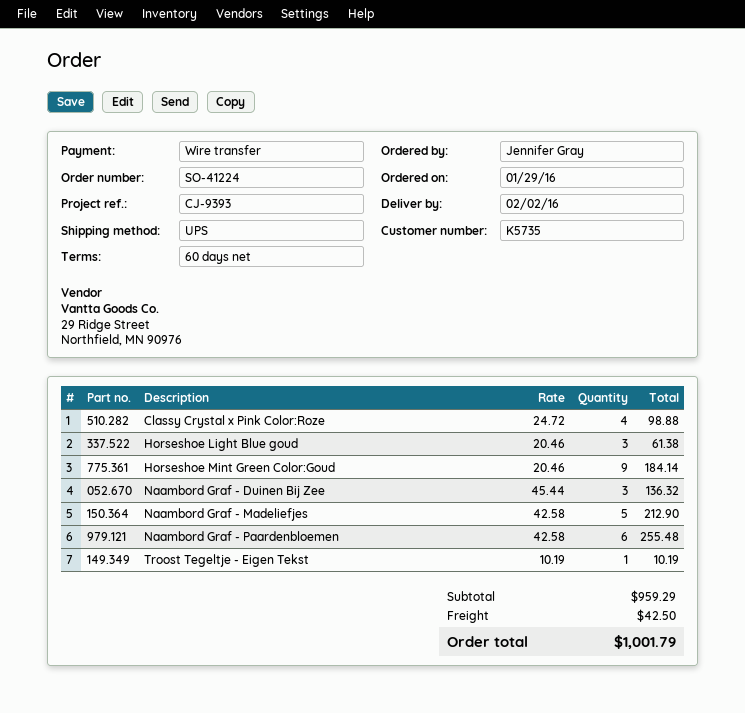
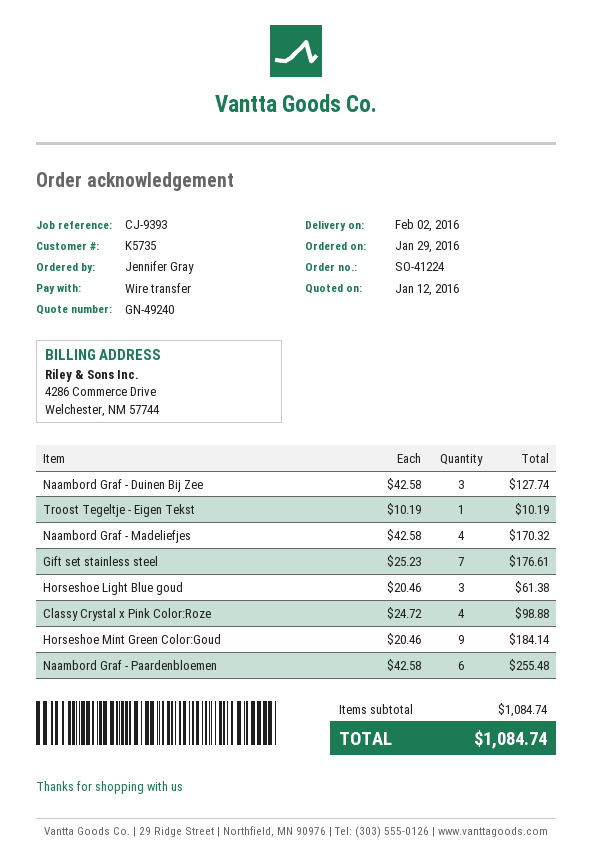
Naambord Graf - Duinen Bij Zee: 3 x 45.44 = 136.32 -> 3 x 42.58 = 127.74
Naambord Graf - Madeliefjes: 5 x 42.58 = 212.90 -> 4 x 42.58 = 170.32
Gift set stainless steel: none -> 7 x 25.23 = 176.61
subtotal: 959.29 -> 1084.74
shipping: 42.50 -> none
total: 1001.79 -> 1084.74

